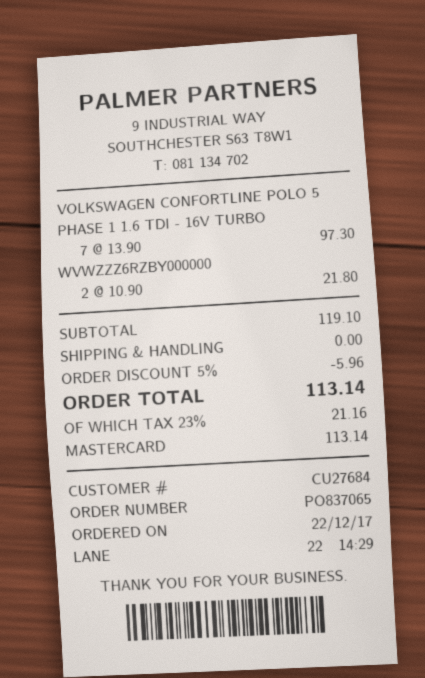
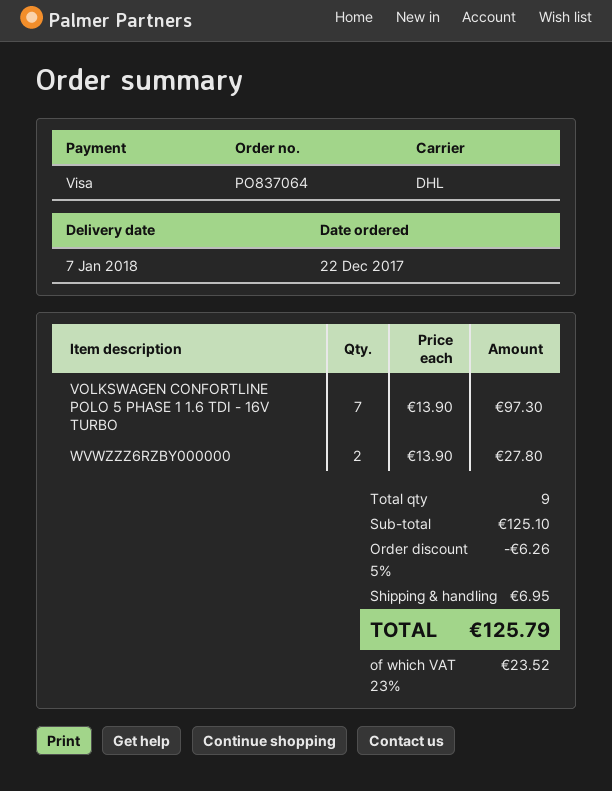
order number: PO837065 -> PO837064
payment method: Mastercard -> Visa
WVWZZZ6RZBY000000: 2 x 10.90 = 21.80 -> 2 x 13.90 = 27.80
subtotal: 119.10 -> 125.10
discount: 5% = 5.96 -> 5% = 6.26
shipping: 0.00 -> 6.95
tax: 23% = 21.16 -> 23% = 23.52
total: 113.14 -> 125.79

